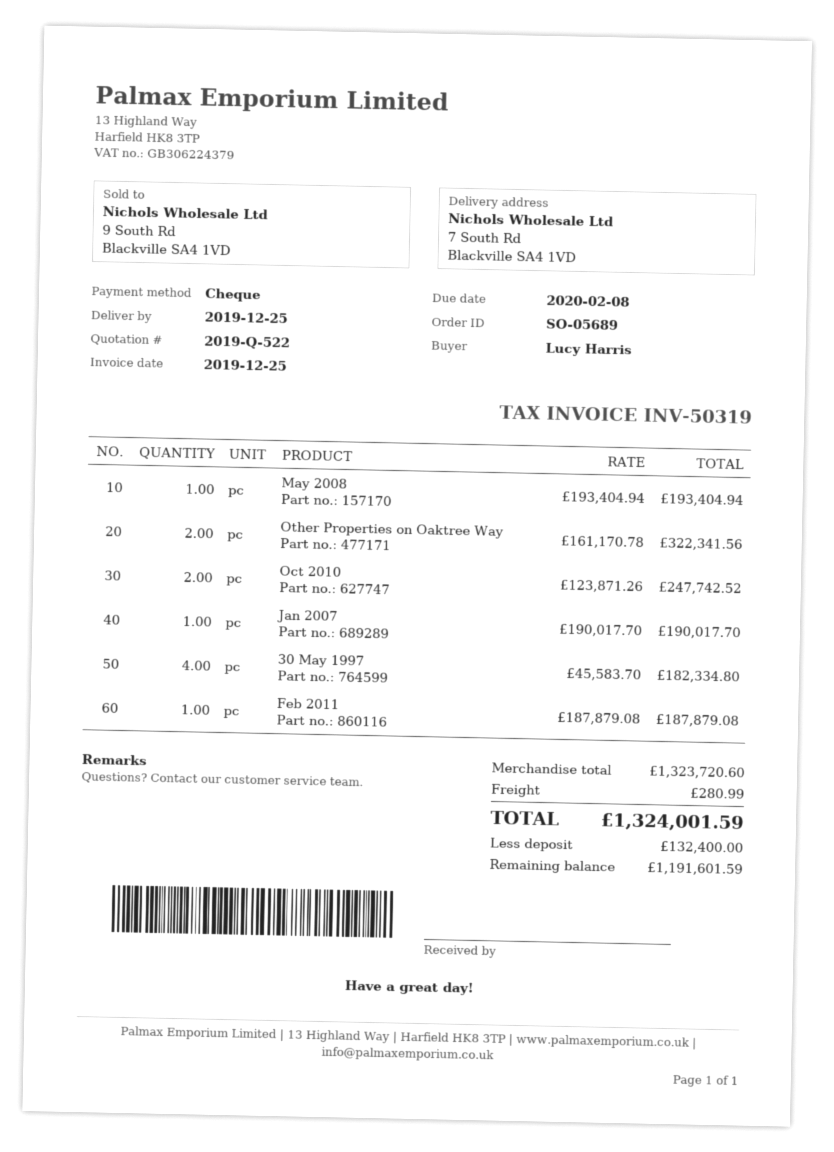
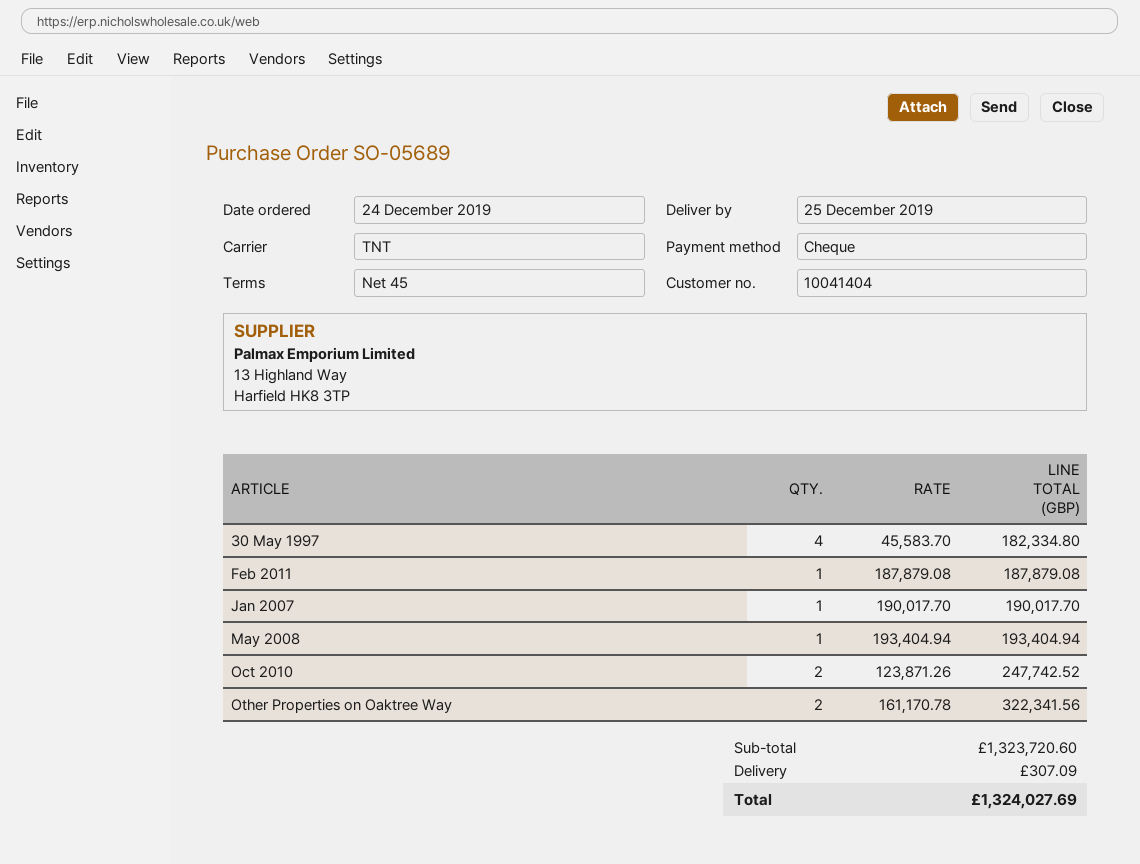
shipping: 280.99 -> 307.09
total: 1324001.59 -> 1324027.69

